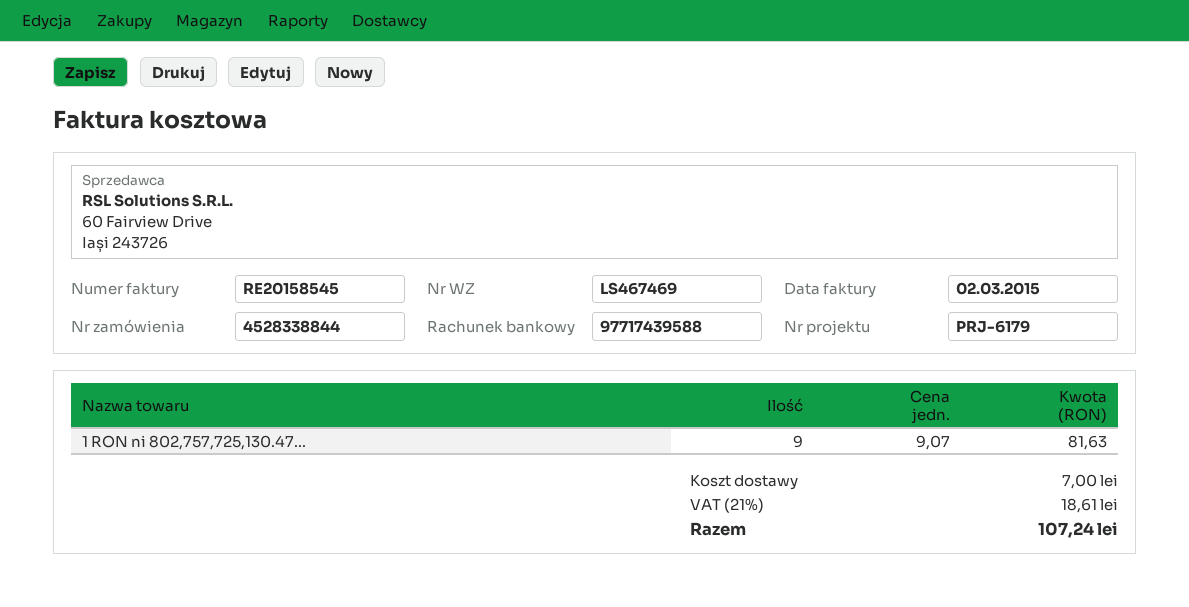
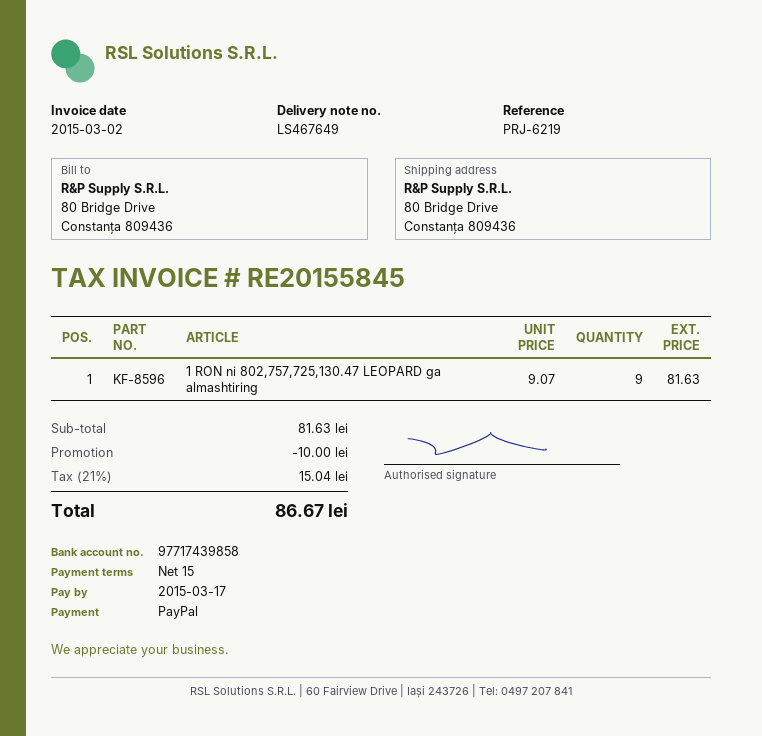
delivery note number: LS467469 -> LS467649
invoice number: RE20158545 -> RE20155845
reference: PRJ-6179 -> PRJ-6219
bank account: 97717439588 -> 97717439858
discount: none -> 10.00
shipping: 7.00 -> none
tax: 21% = 18.61 -> 21% = 15.04
total: 107.24 -> 86.67

